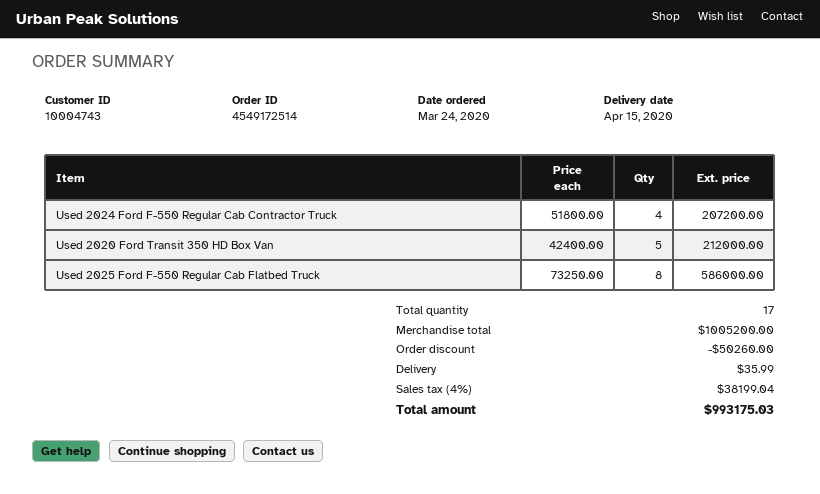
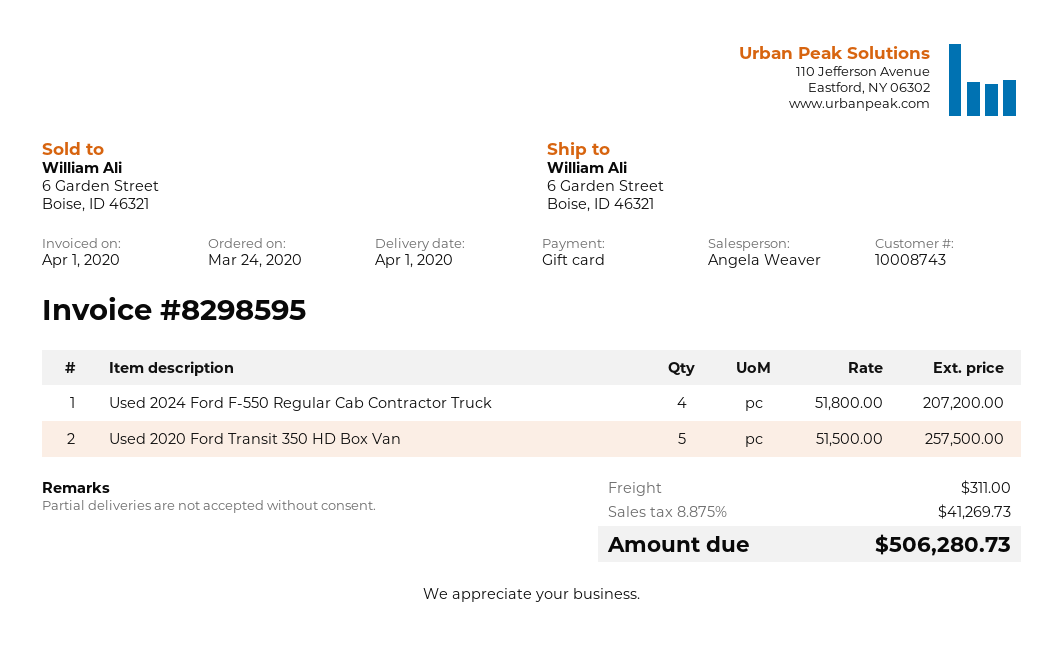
delivery date: 2020-04-15 -> 2020-04-01
customer number: 10004743 -> 10008743
Used 2020 Ford Transit 350 HD Box Van: 5 x 42400.00 = 212000.00 -> 5 x 51500.00 = 257500.00
Used 2025 Ford F-550 Regular Cab Flatbed Truck: 8 x 73250.00 = 586000.00 -> none
discount: 50260.00 -> none
shipping: 35.99 -> 311.00
tax: 4% = 38199.04 -> 8.875% = 41269.73
total: 993175.03 -> 506280.73

